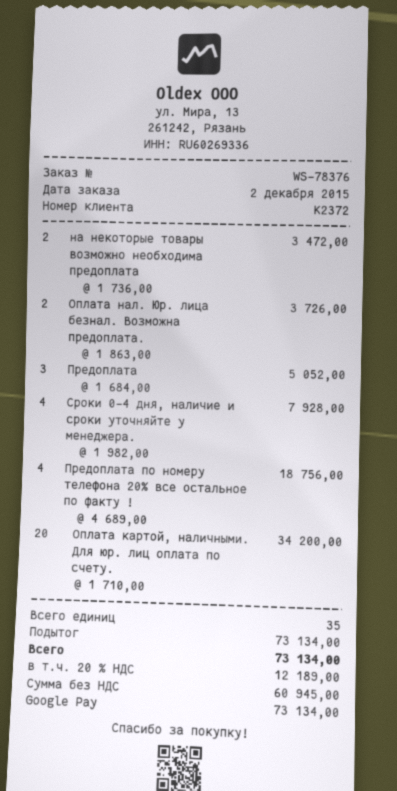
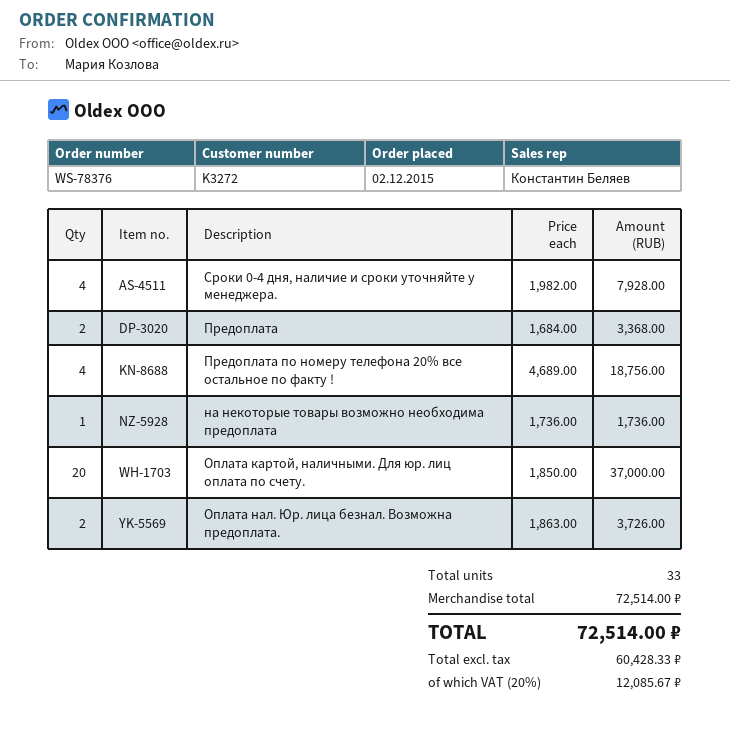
customer number: K2372 -> K3272
на некоторые товары возможно необходима предоплата: 2 x 1736.00 = 3472.00 -> 1 x 1736.00 = 1736.00
Предоплата: 3 x 1684.00 = 5052.00 -> 2 x 1684.00 = 3368.00
Оплата картой, наличными. Для юр. лиц оплата по счету.: 20 x 1710.00 = 34200.00 -> 20 x 1850.00 = 37000.00
total quantity: 35 -> 33
subtotal: 73134.00 -> 72514.00
net: 60945.00 -> 60428.33
tax: 20% = 12189.00 -> 20% = 12085.67
total: 73134.00 -> 72514.00

